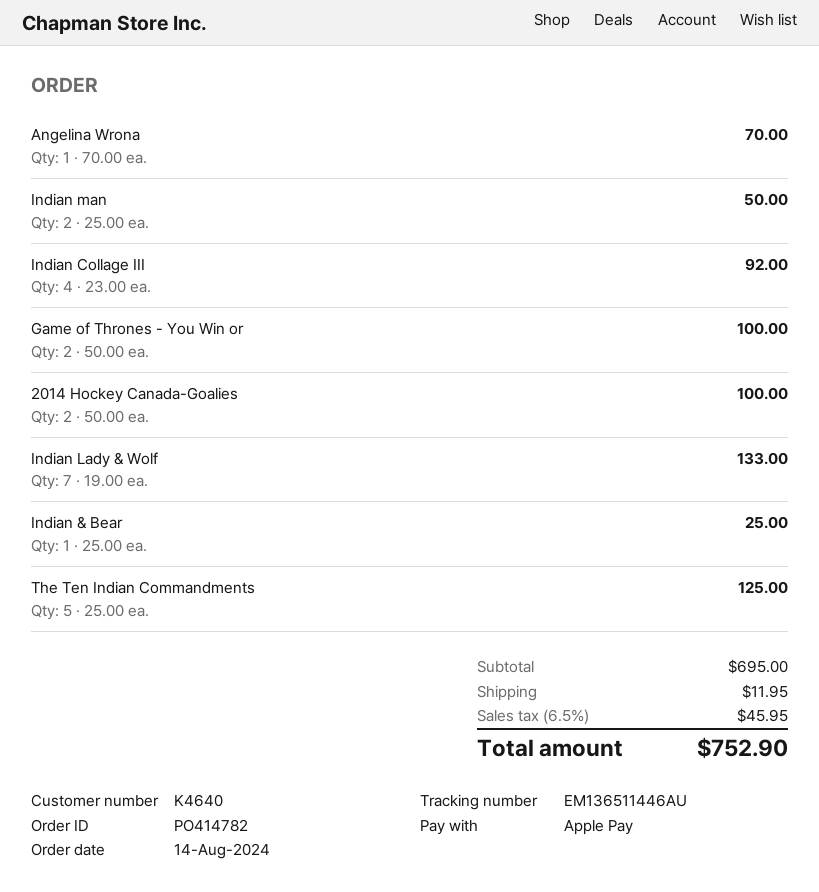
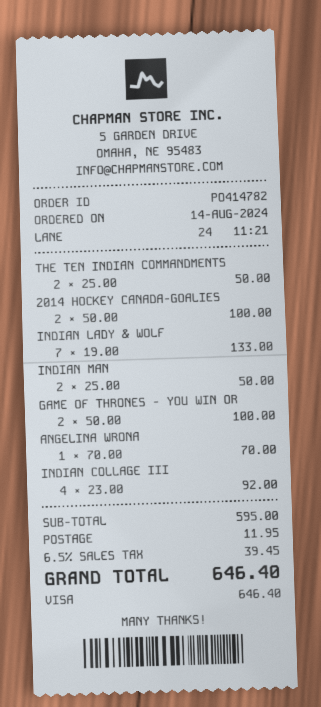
payment method: Apple Pay -> Visa
Indian & Bear: 1 x 25.00 = 25.00 -> none
The Ten Indian Commandments: 5 x 25.00 = 125.00 -> 2 x 25.00 = 50.00
subtotal: 695.00 -> 595.00
tax: 6.5% = 45.95 -> 6.5% = 39.45
total: 752.90 -> 646.40

